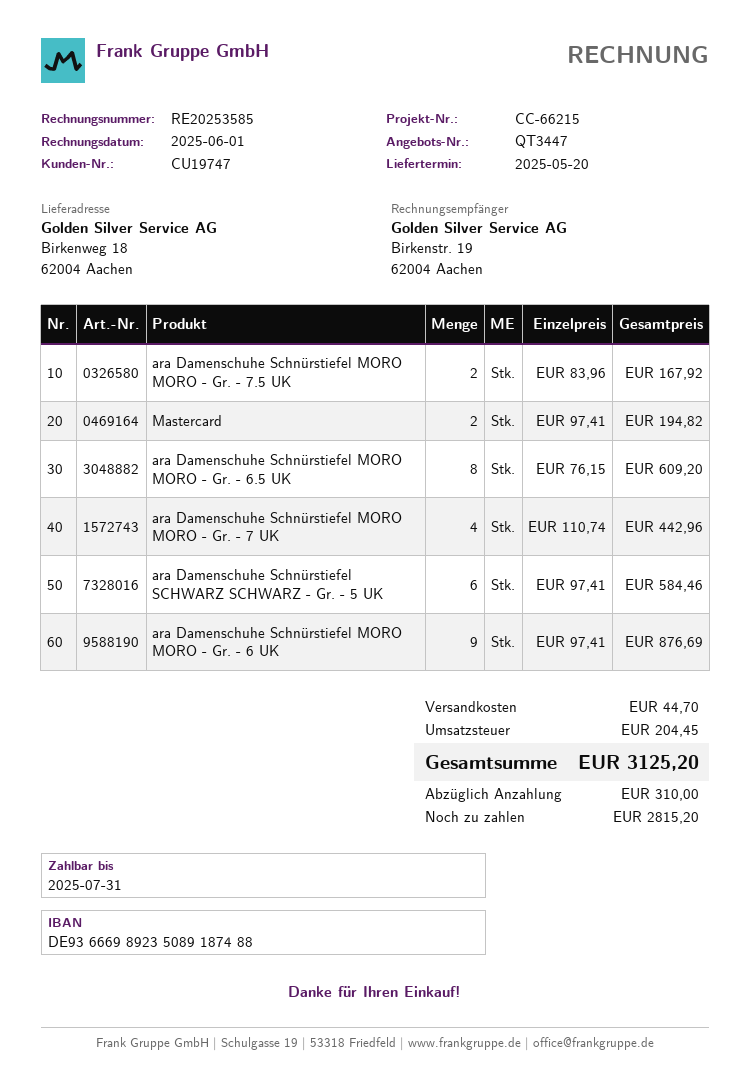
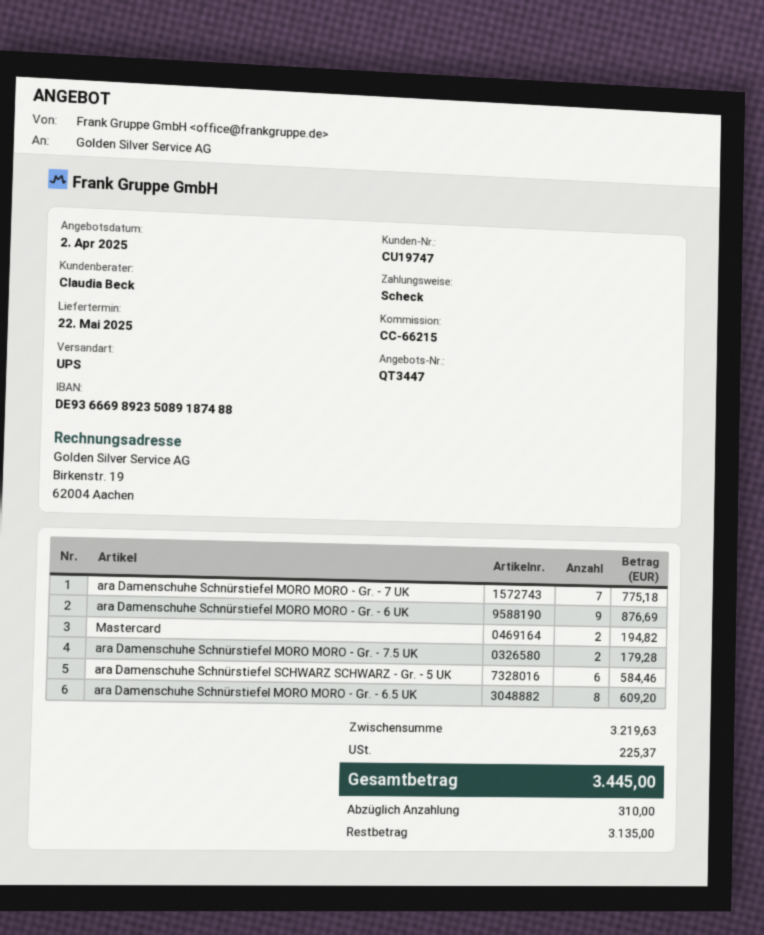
delivery date: 2025-05-20 -> 2025-05-22
ara Damenschuhe Schnürstiefel MORO MORO - Gr. - 7.5 UK: 2 for 167.92 -> 2 for 179.28
ara Damenschuhe Schnürstiefel MORO MORO - Gr. - 7 UK: 4 for 442.96 -> 7 for 775.18
shipping: 44.70 -> none
tax: 204.45 -> 225.37
total: 3125.20 -> 3445.00
balance: 2815.20 -> 3135.00

